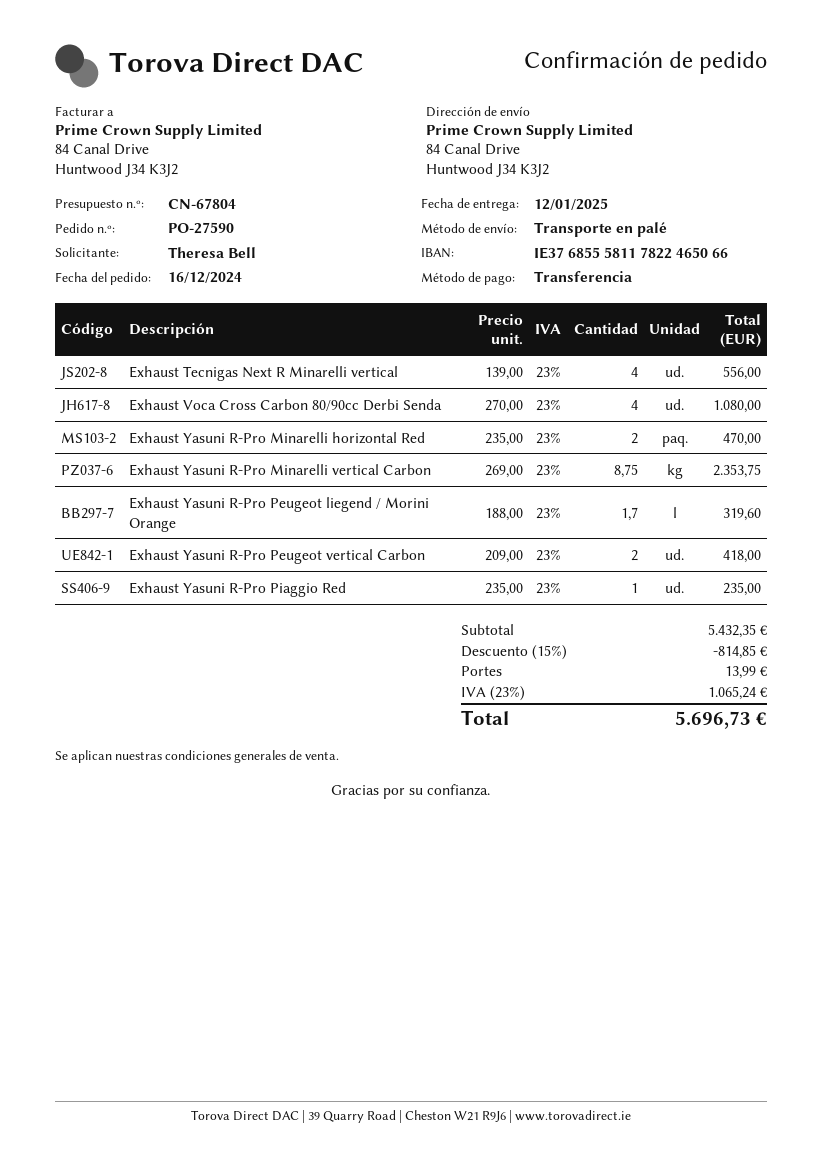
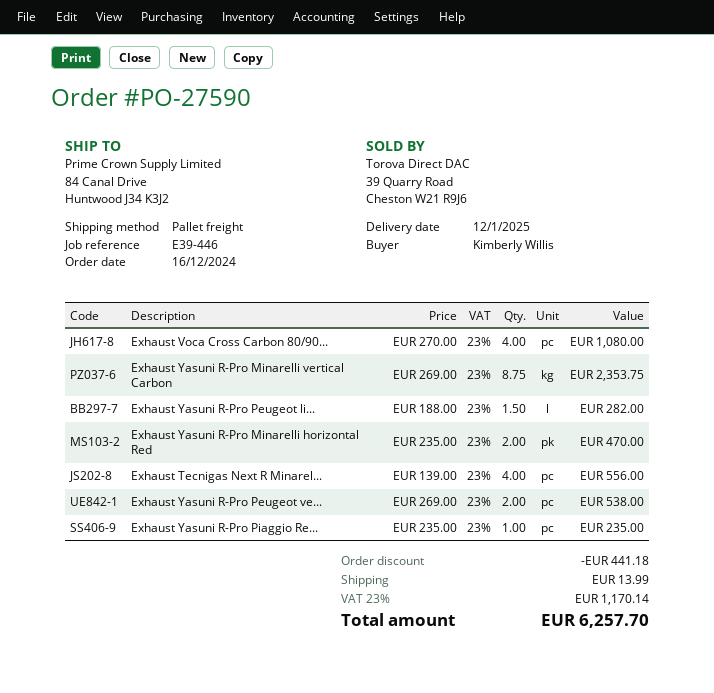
ordered by: Theresa Bell -> Kimberly Willis
Exhaust Yasuni R-Pro Peugeot liegend / Morini Orange: 1.7 x 188.00 = 319.60 -> 1.5 x 188.00 = 282.00
Exhaust Yasuni R-Pro Peugeot vertical Carbon: 2 x 209.00 = 418.00 -> 2 x 269.00 = 538.00
discount: 814.85 -> 441.18
tax: 23% = 1065.24 -> 23% = 1170.14
total: 5696.73 -> 6257.70

